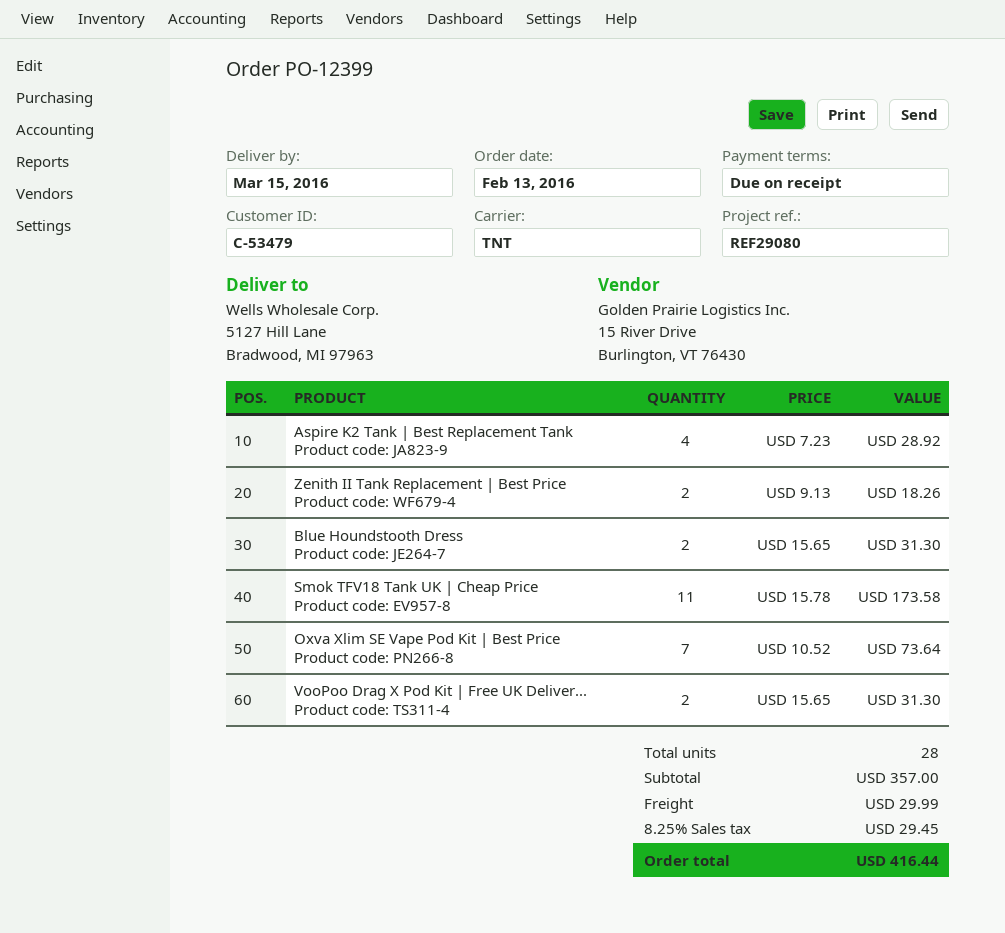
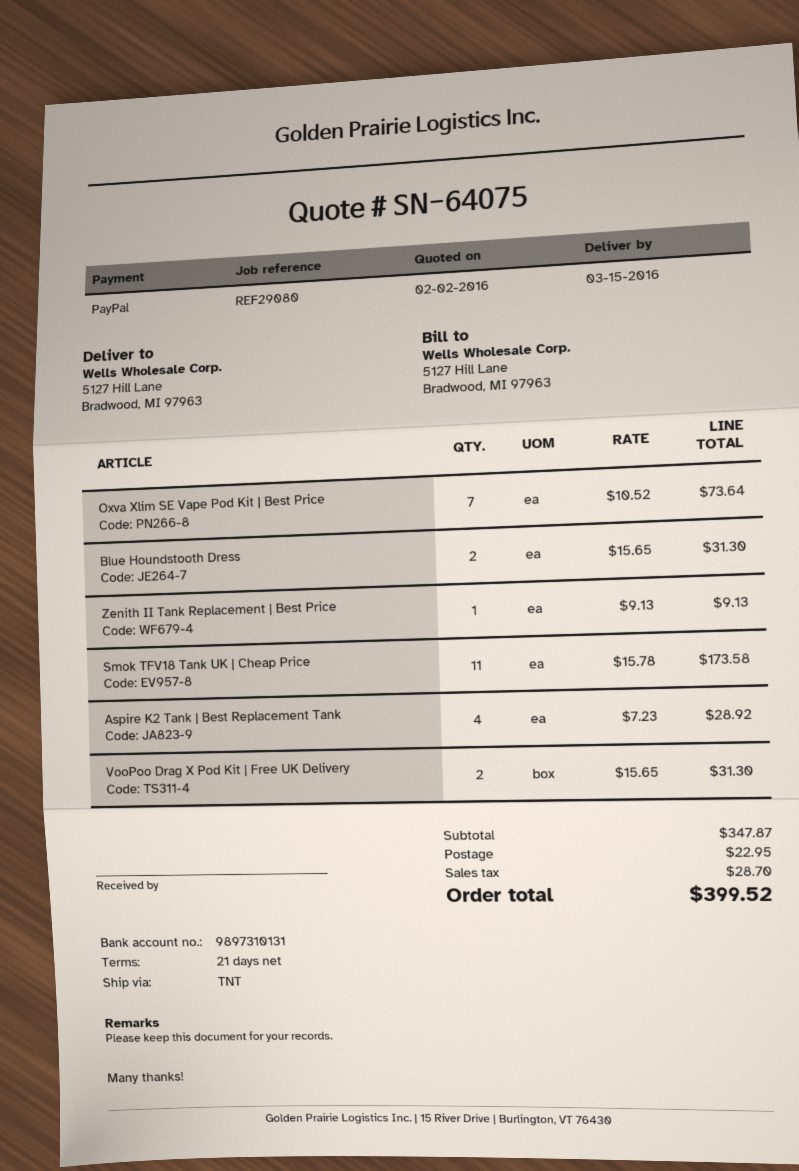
payment terms: on receipt -> 21 days
Zenith II Tank Replacement | Best Price: 2 x 9.13 = 18.26 -> 1 x 9.13 = 9.13
subtotal: 357.00 -> 347.87
shipping: 29.99 -> 22.95
tax: 29.45 -> 28.70
total: 416.44 -> 399.52

